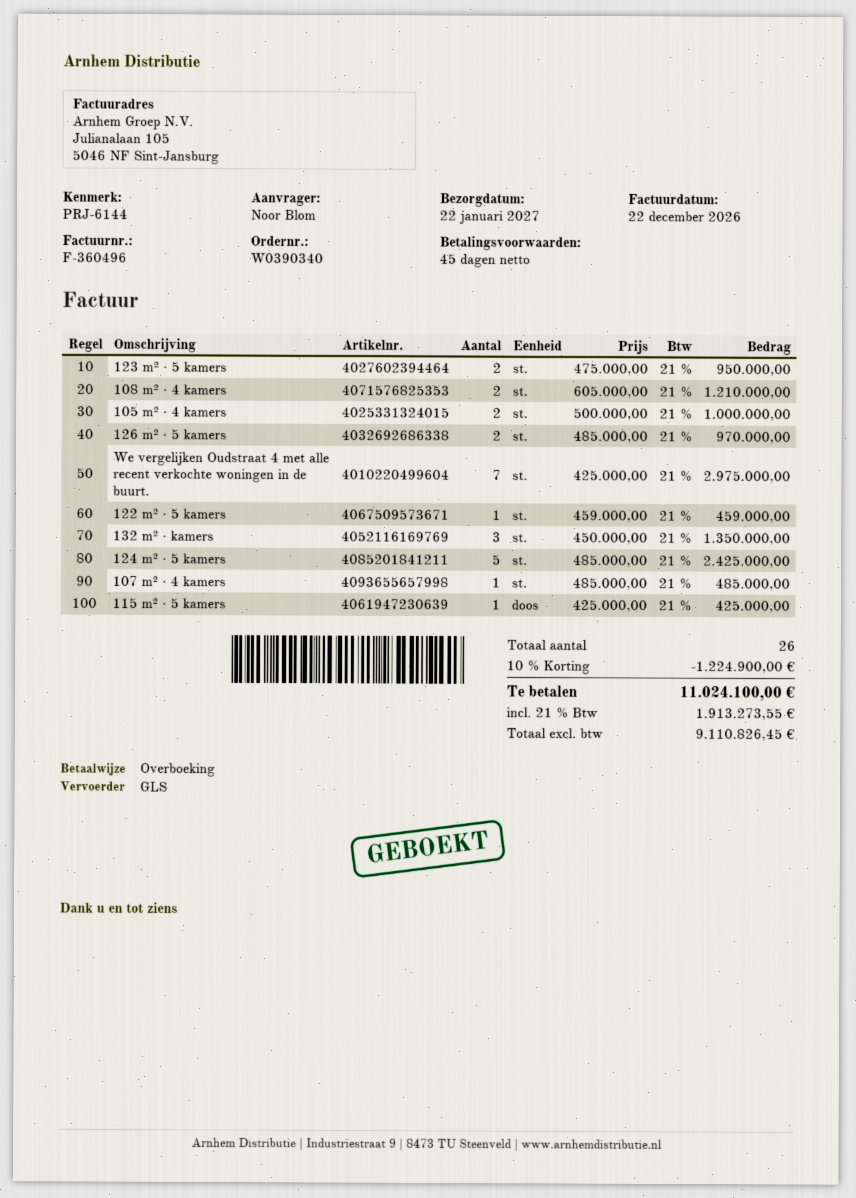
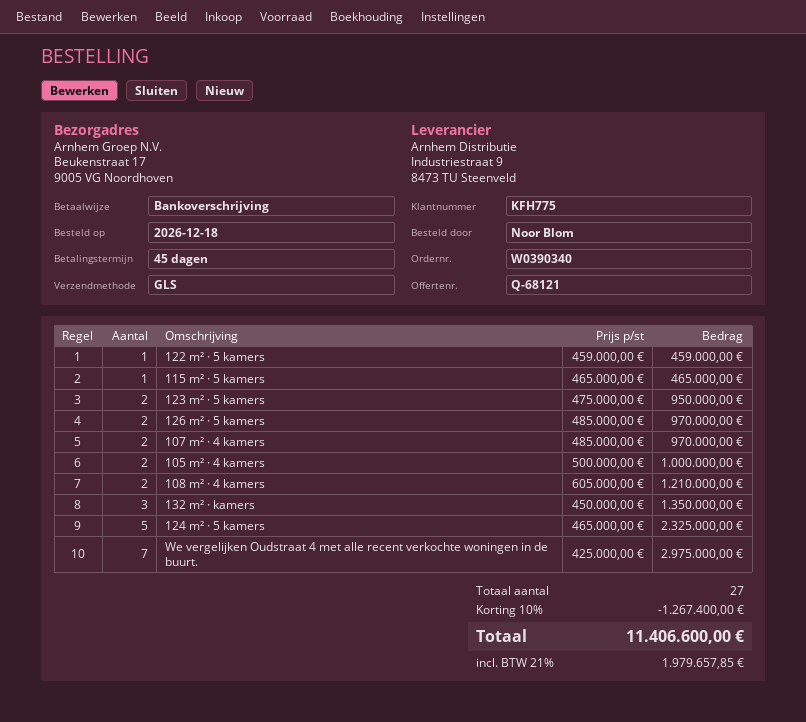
124 m² · 5 kamers: 5 x 485000.00 = 2425000.00 -> 5 x 465000.00 = 2325000.00
107 m² · 4 kamers: 1 x 485000.00 = 485000.00 -> 2 x 485000.00 = 970000.00
115 m² · 5 kamers: 1 x 425000.00 = 425000.00 -> 1 x 465000.00 = 465000.00
total quantity: 26 -> 27
discount: 10% = 1224900.00 -> 10% = 1267400.00
tax: 21% = 1913273.55 -> 21% = 1979657.85
total: 11024100.00 -> 11406600.00

